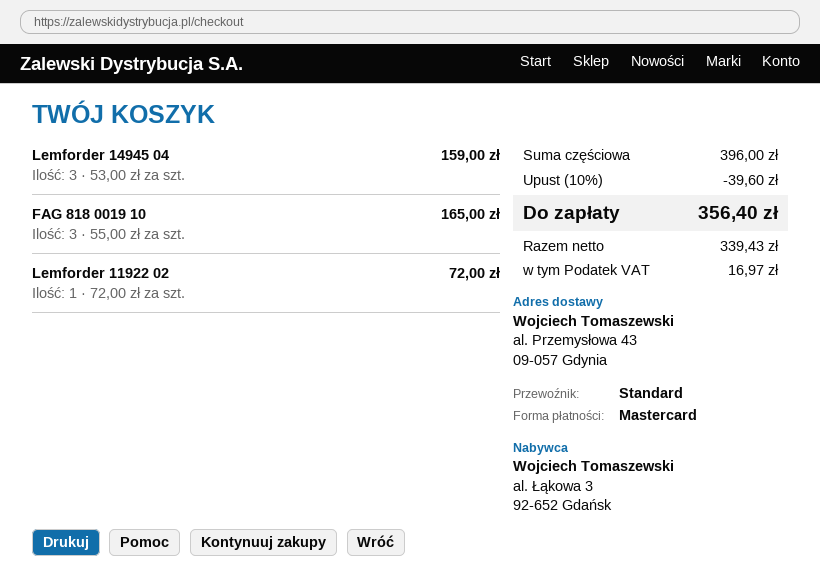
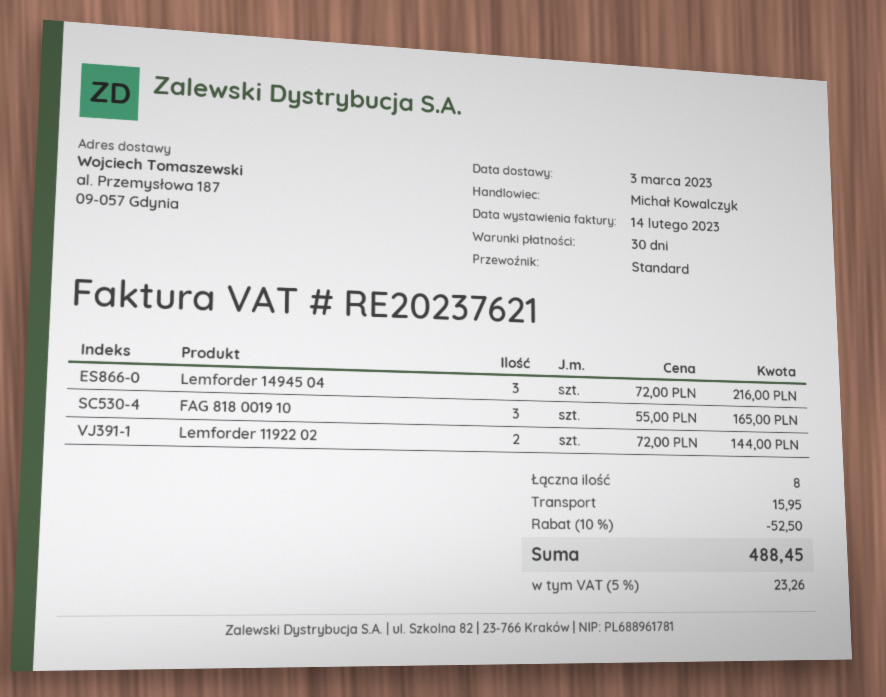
ship to: al. Przemysłowa 43, 09-057 Gdynia -> al. Przemysłowa 187, 09-057 Gdynia
Lemforder 14945 04: 3 x 53.00 = 159.00 -> 3 x 72.00 = 216.00
Lemforder 11922 02: 1 x 72.00 = 72.00 -> 2 x 72.00 = 144.00
discount: 10% = 39.60 -> 10% = 52.50
shipping: none -> 15.95
tax: 16.97 -> 23.26
total: 356.40 -> 488.45

